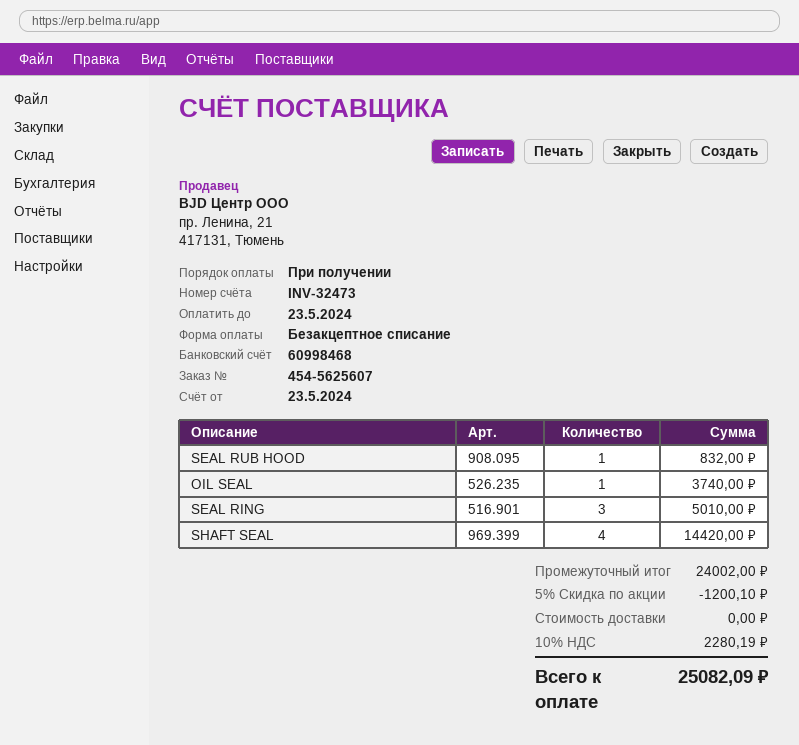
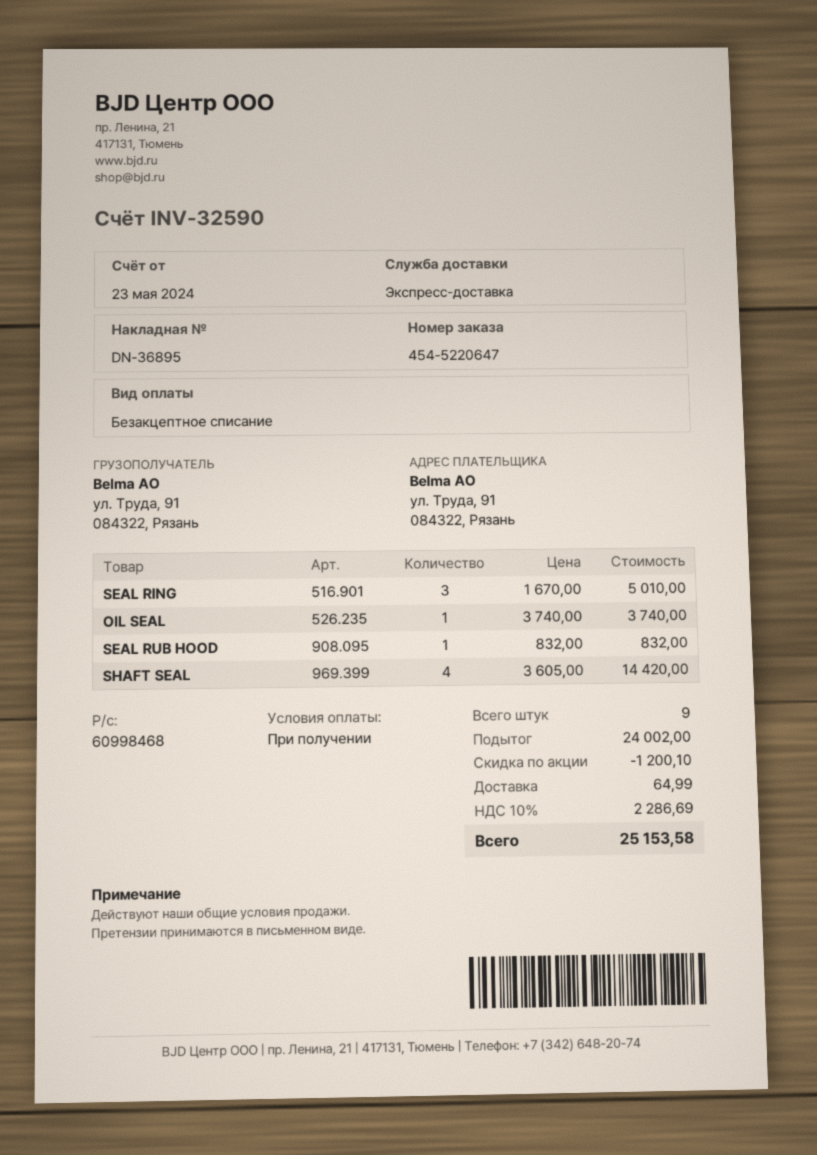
order number: 454-5625607 -> 454-5220647
invoice number: INV-32473 -> INV-32590
shipping: 0.00 -> 64.99
tax: 10% = 2280.19 -> 10% = 2286.69
total: 25082.09 -> 25153.58

